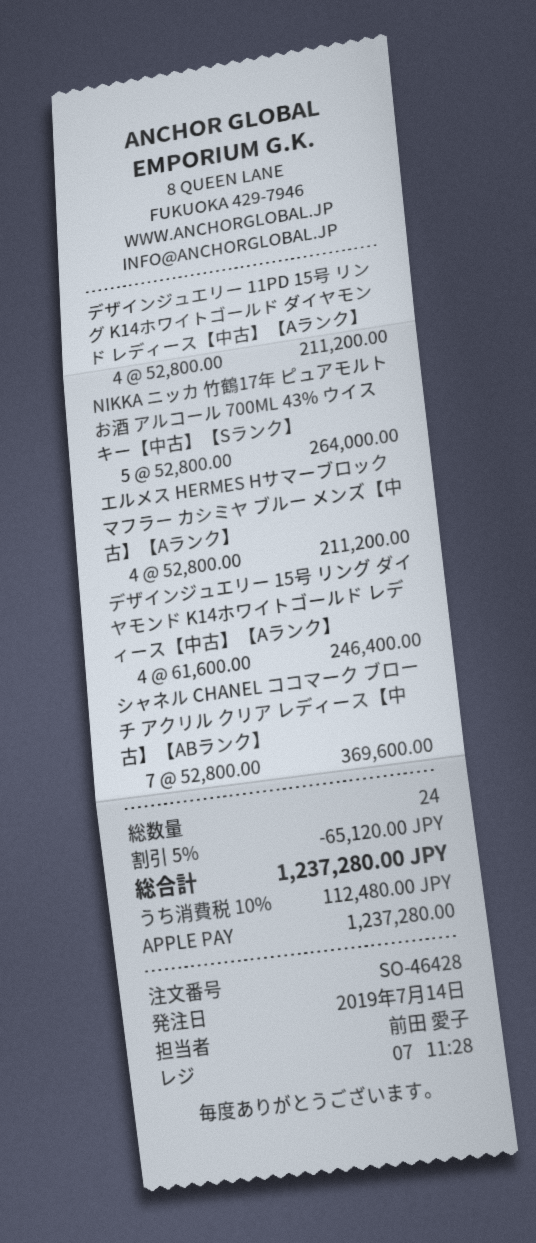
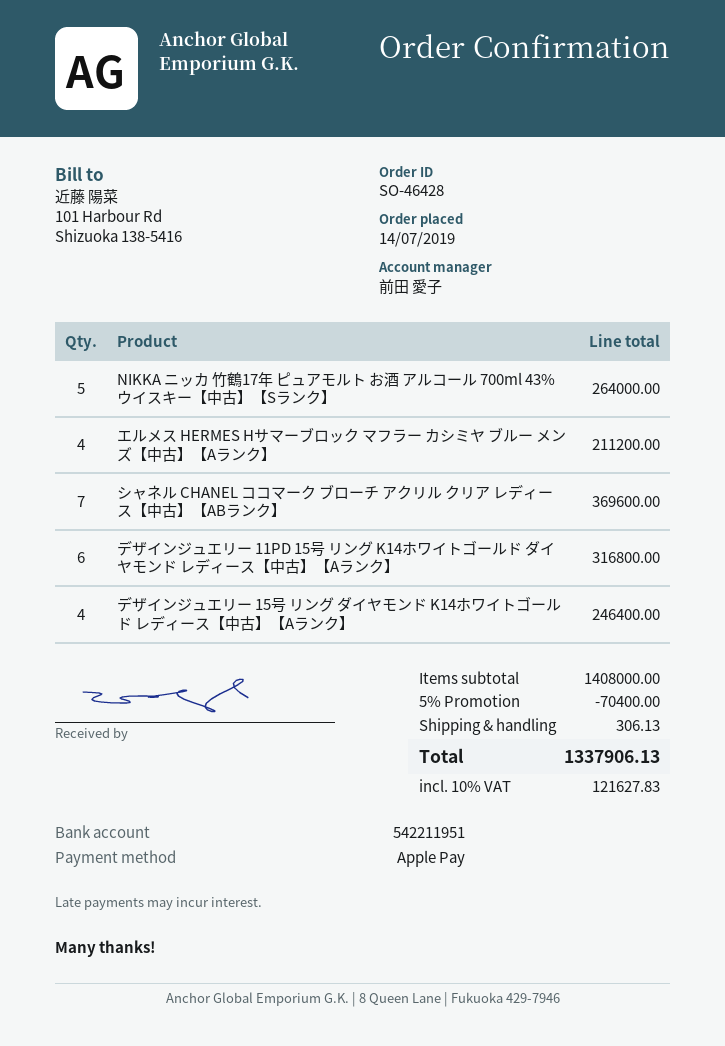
デザインジュエリー 11PD 15号 リング K14ホワイトゴールド ダイヤモンド レディース【中古】【Aランク】: 4 for 211200.00 -> 6 for 316800.00
discount: 5% = 65120.00 -> 5% = 70400.00
shipping: none -> 306.13
tax: 10% = 112480.00 -> 10% = 121627.83
total: 1237280.00 -> 1337906.13

